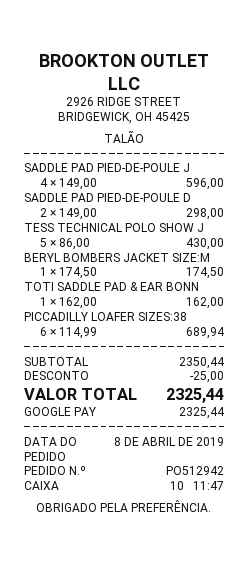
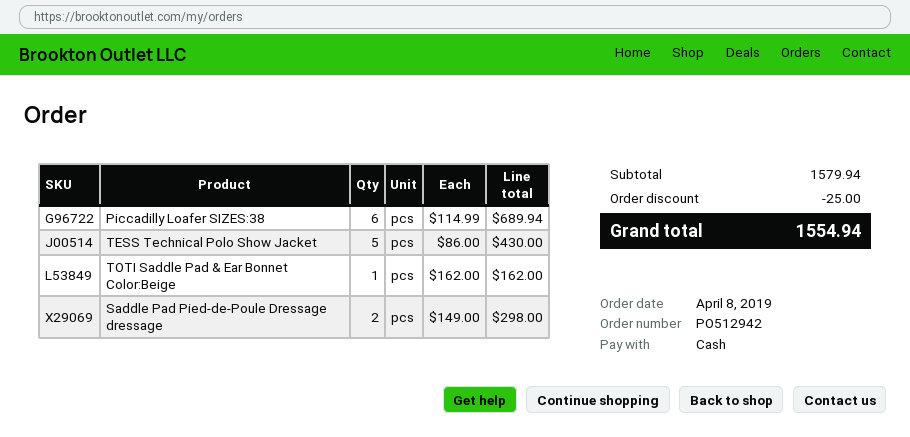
payment method: Google Pay -> cash
SADDLE PAD PIED-DE-POULE J: 4 x 149.00 = 596.00 -> none
BERYL BOMBERS JACKET SIZE:M: 1 x 174.50 = 174.50 -> none
subtotal: 2350.44 -> 1579.94
total: 2325.44 -> 1554.94

